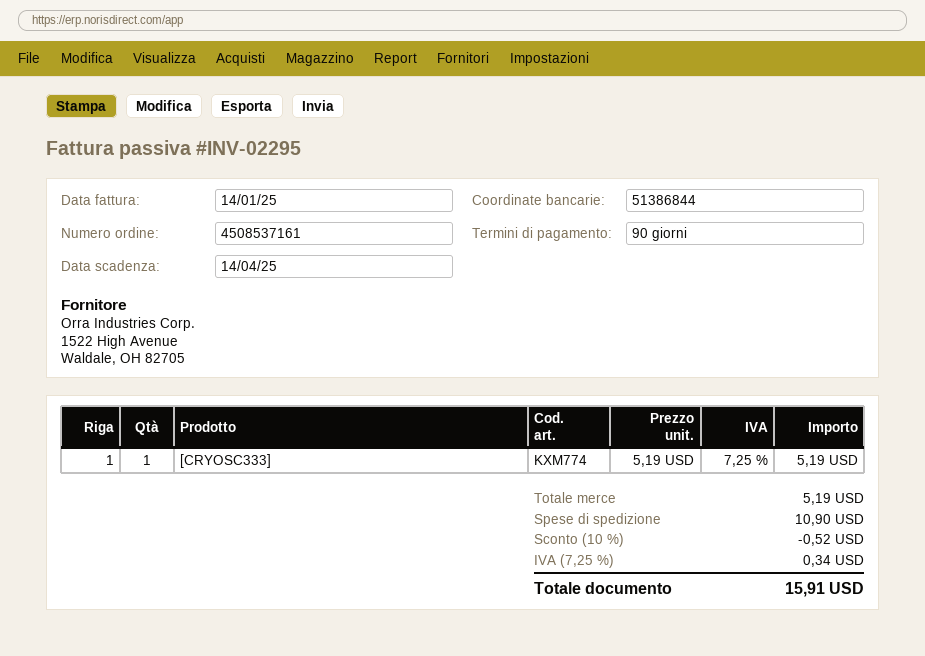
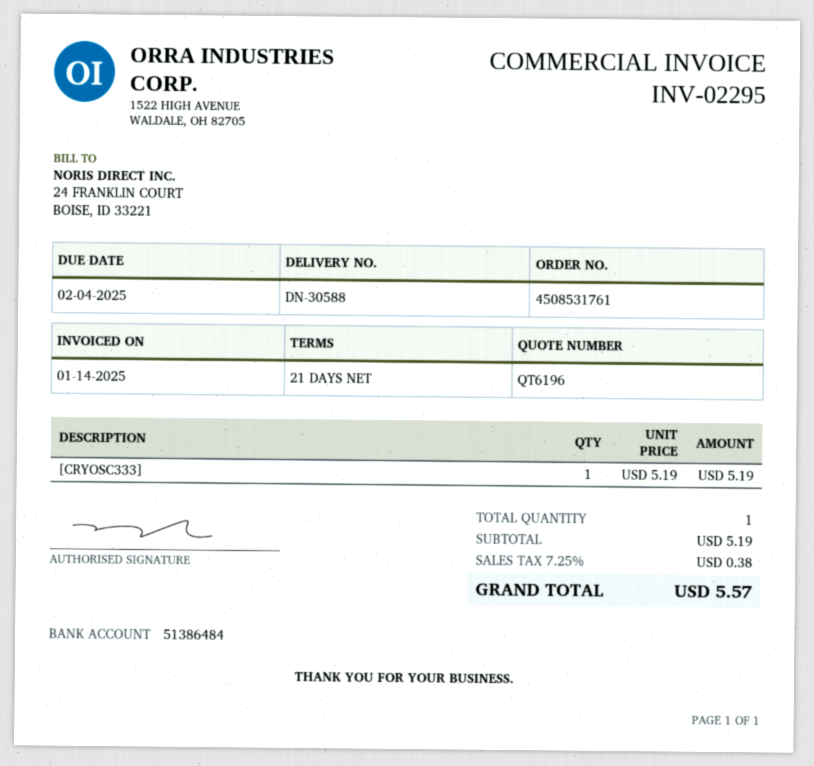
order number: 4508537161 -> 4508531761
payment terms: 90 days -> 21 days
due date: 2025-04-14 -> 2025-02-04
bank account: 51386844 -> 51386484
discount: 10% = 0.52 -> none
shipping: 10.90 -> none
tax: 7.25% = 0.34 -> 7.25% = 0.38
total: 15.91 -> 5.57

